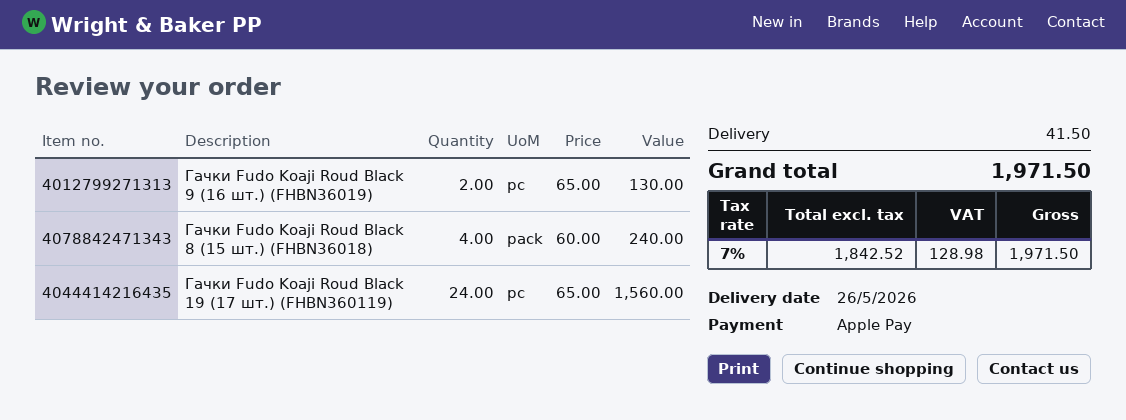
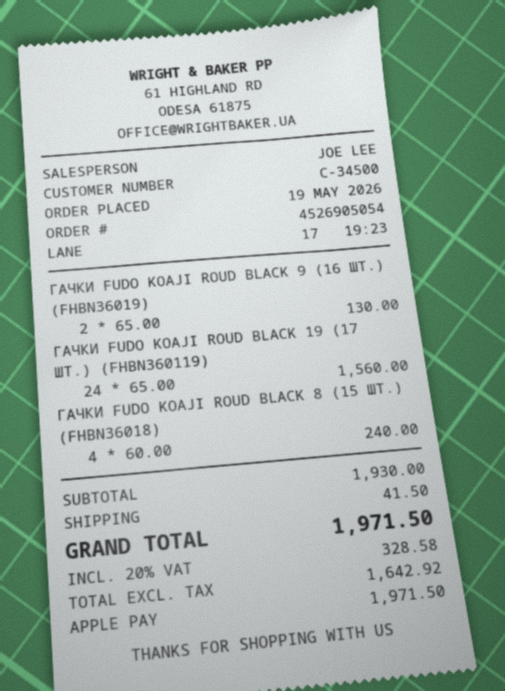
net: 1842.52 -> 1642.92
tax: 7% = 128.98 -> 20% = 328.58

